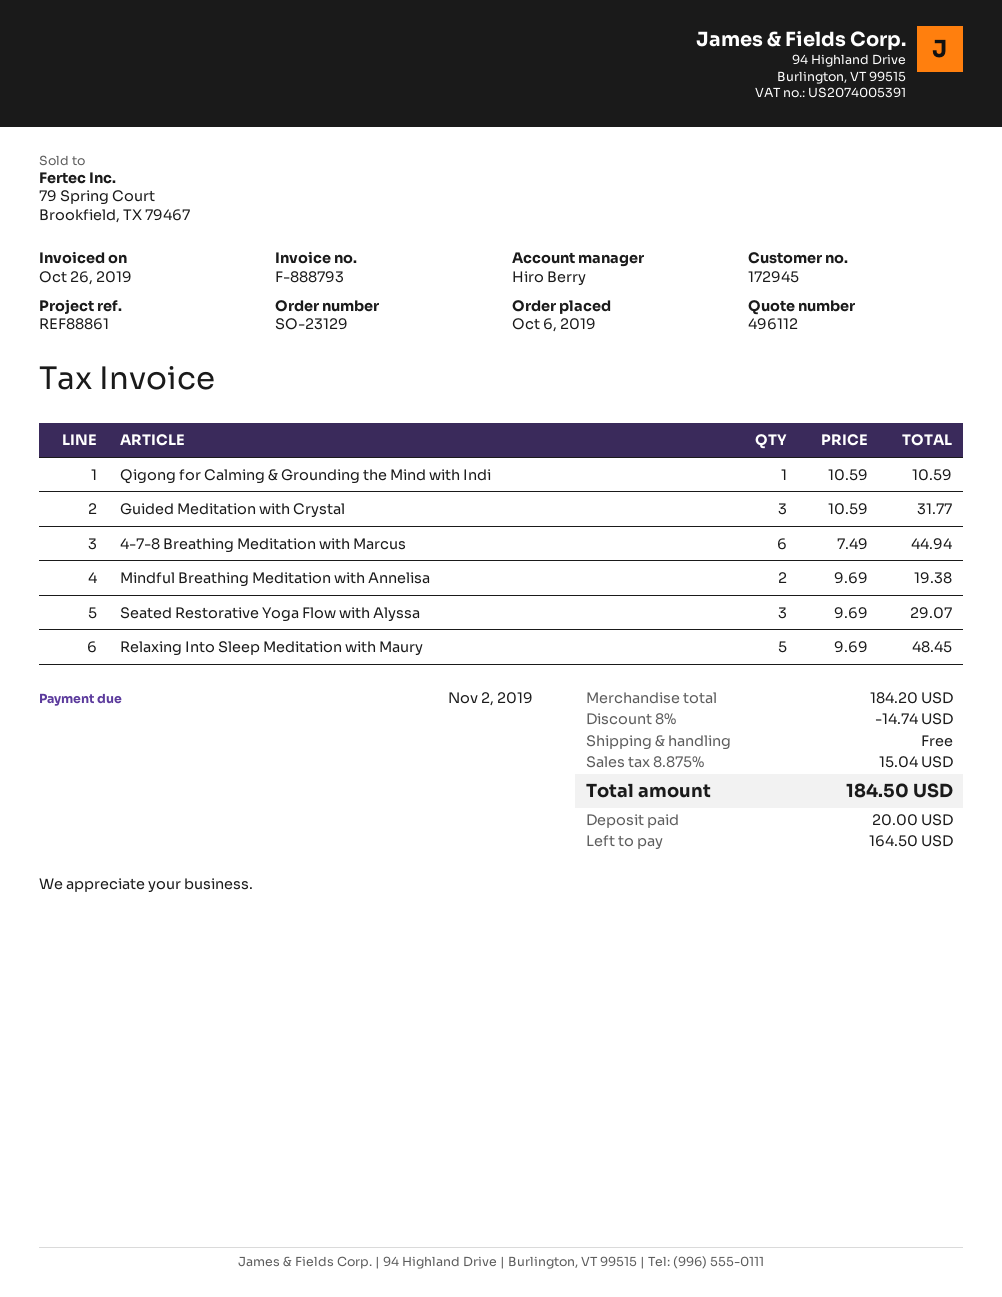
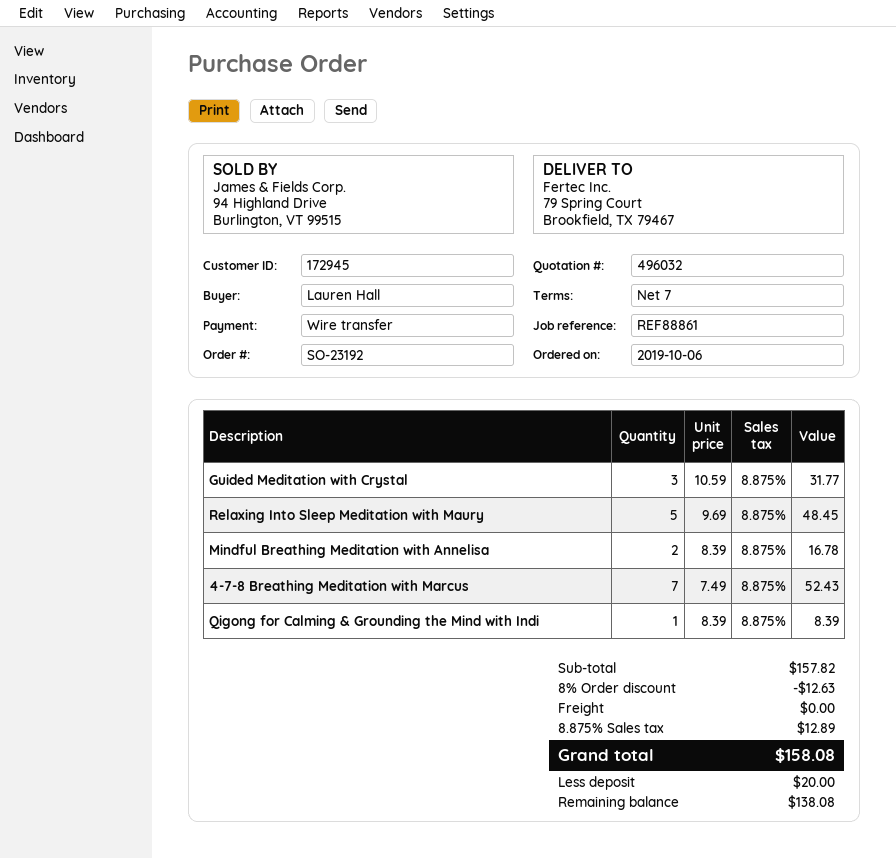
quote number: 496112 -> 496032
order number: SO-23129 -> SO-23192
Qigong for Calming & Grounding the Mind with Indi: 1 x 10.59 = 10.59 -> 1 x 8.39 = 8.39
4-7-8 Breathing Meditation with Marcus: 6 x 7.49 = 44.94 -> 7 x 7.49 = 52.43
Mindful Breathing Meditation with Annelisa: 2 x 9.69 = 19.38 -> 2 x 8.39 = 16.78
Seated Restorative Yoga Flow with Alyssa: 3 x 9.69 = 29.07 -> none
subtotal: 184.20 -> 157.82
discount: 8% = 14.74 -> 8% = 12.63
tax: 8.875% = 15.04 -> 8.875% = 12.89
total: 184.50 -> 158.08
balance: 164.50 -> 138.08

